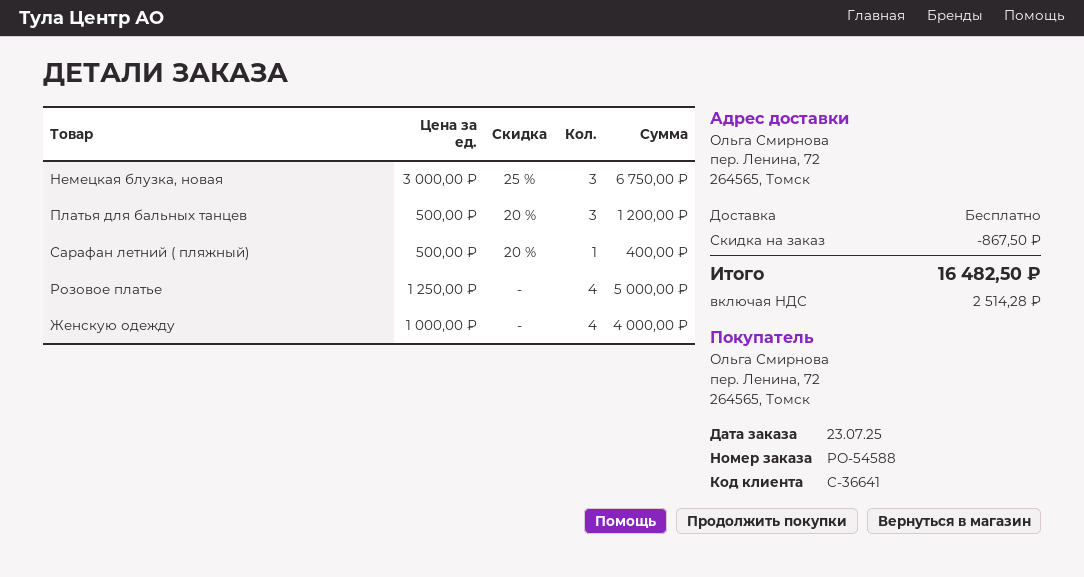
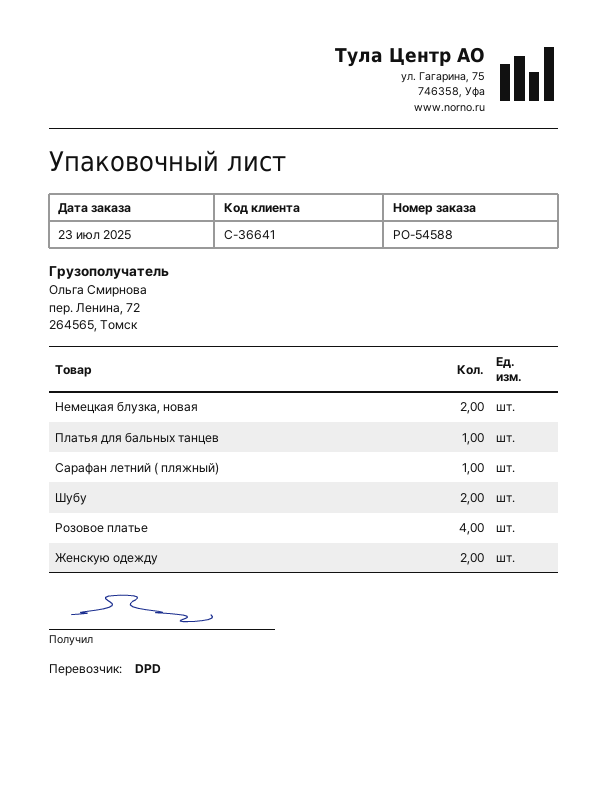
Немецкая блузка, новая: 3 -> 2
Платья для бальных танцев: 3 -> 1
Женскую одежду: 4 -> 2
Шубу: none -> 2

